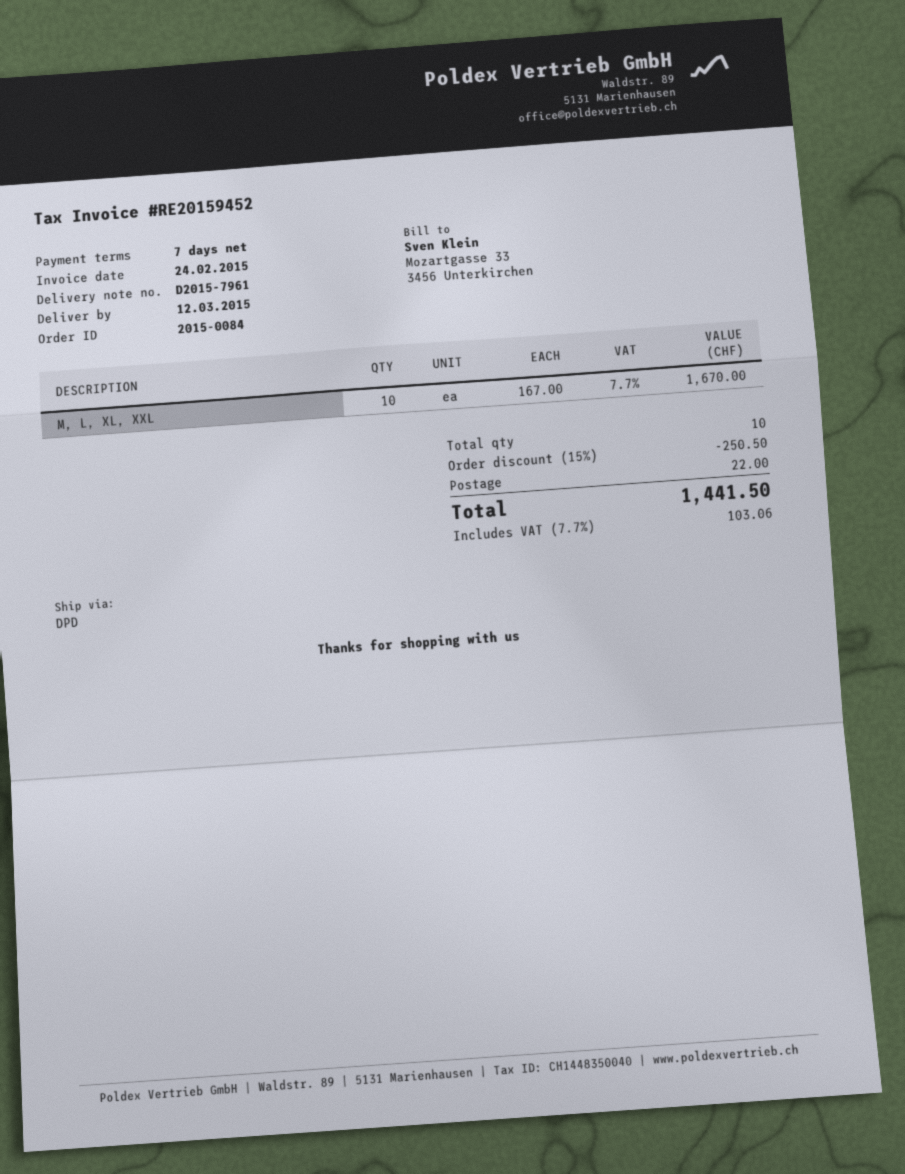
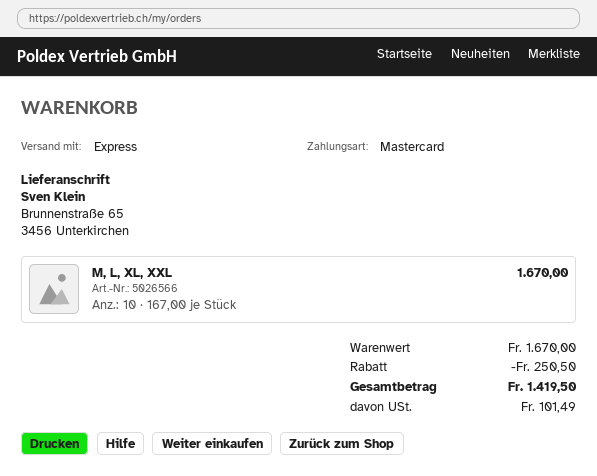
shipping method: DPD -> express
shipping: 22.00 -> none
tax: 103.06 -> 101.49
total: 1441.50 -> 1419.50

